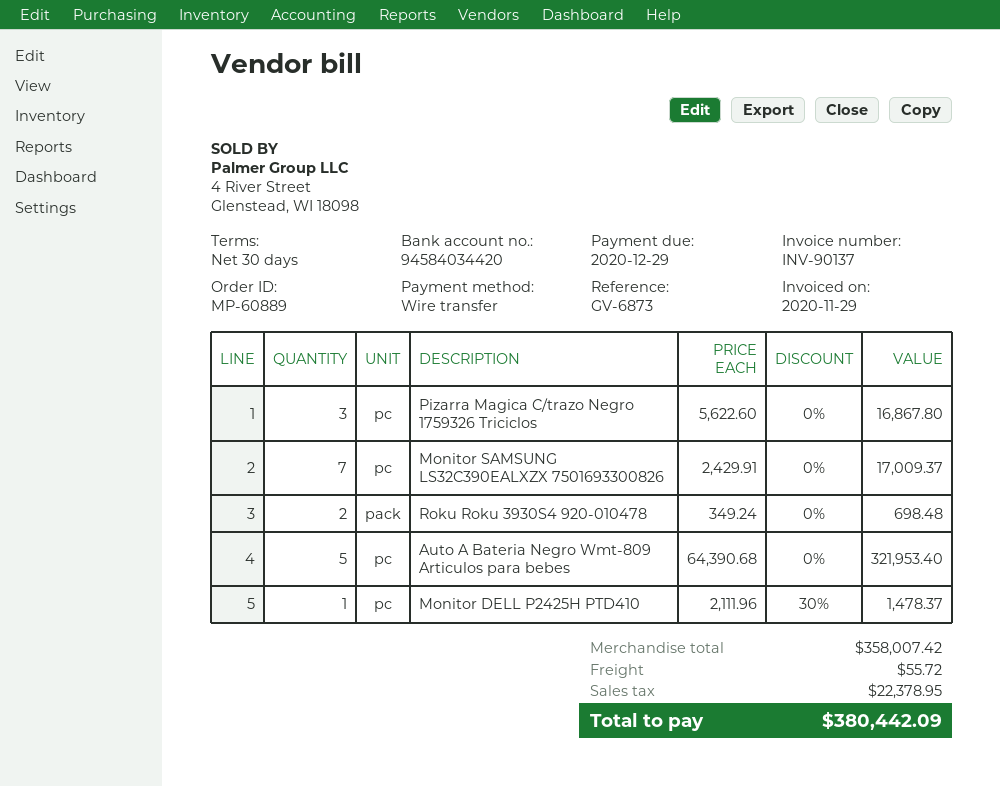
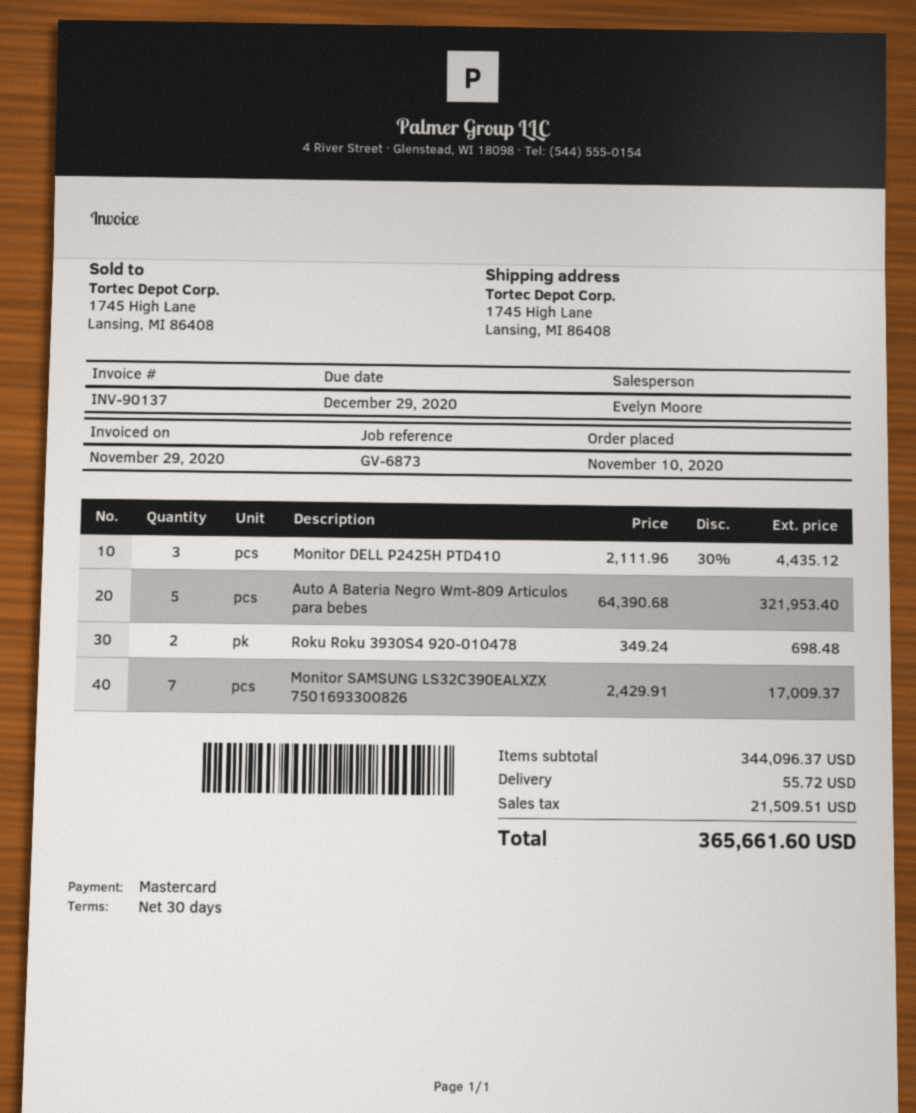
payment method: bank transfer -> Mastercard
Pizarra Magica C/trazo Negro 1759326 Triciclos: 3 x 5622.60 = 16867.80 -> none
Monitor DELL P2425H PTD410: 1 x 2111.96 - 30% = 1478.37 -> 3 x 2111.96 - 30% = 4435.12
subtotal: 358007.42 -> 344096.37
tax: 22378.95 -> 21509.51
total: 380442.09 -> 365661.60

